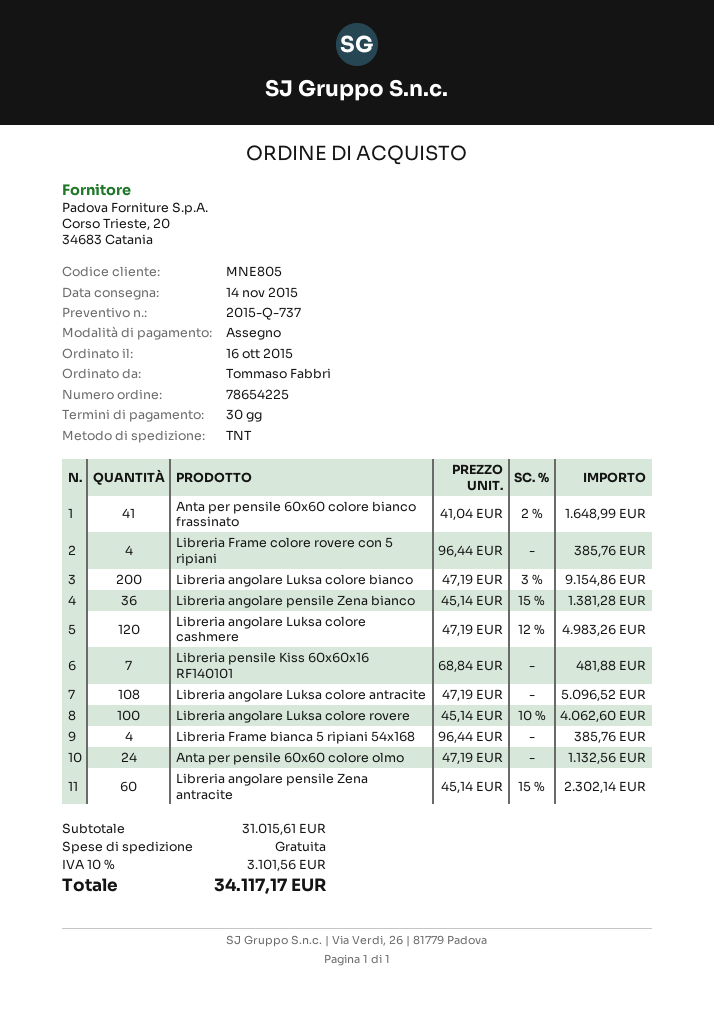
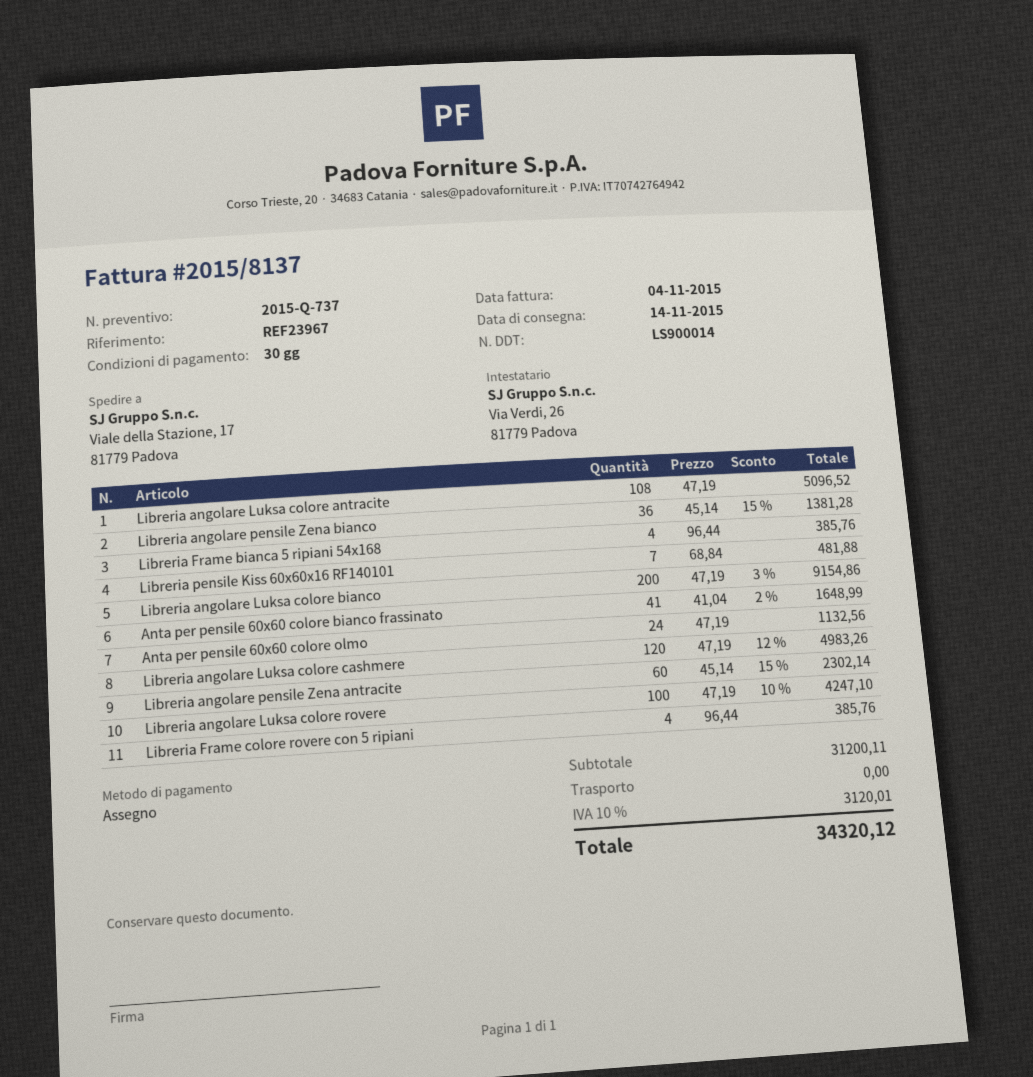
Libreria angolare Luksa colore rovere: 100 x 45.14 - 10% = 4062.60 -> 100 x 47.19 - 10% = 4247.10
subtotal: 31015.61 -> 31200.11
tax: 10% = 3101.56 -> 10% = 3120.01
total: 34117.17 -> 34320.12

